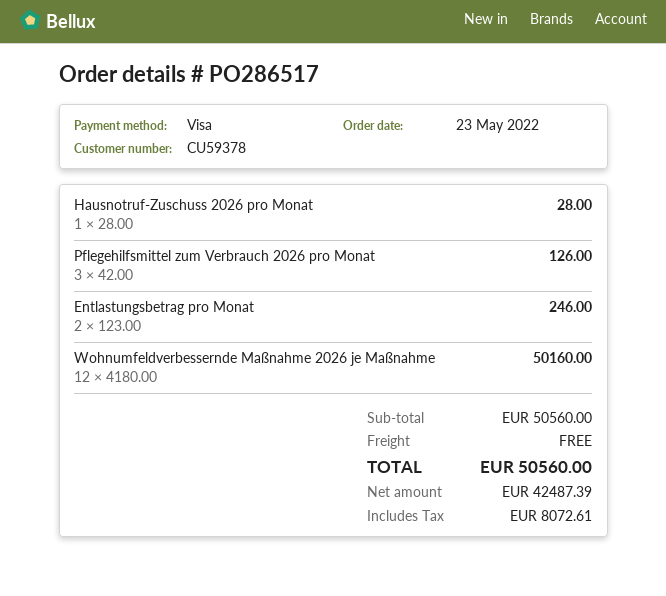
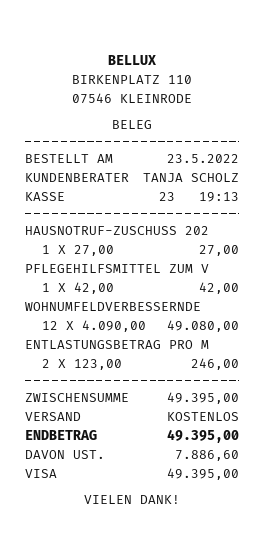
Hausnotruf-Zuschuss 2026 pro Monat: 1 x 28.00 = 28.00 -> 1 x 27.00 = 27.00
Pflegehilfsmittel zum Verbrauch 2026 pro Monat: 3 x 42.00 = 126.00 -> 1 x 42.00 = 42.00
Wohnumfeldverbessernde Maßnahme 2026 je Maßnahme: 12 x 4180.00 = 50160.00 -> 12 x 4090.00 = 49080.00
subtotal: 50560.00 -> 49395.00
tax: 8072.61 -> 7886.60
total: 50560.00 -> 49395.00

